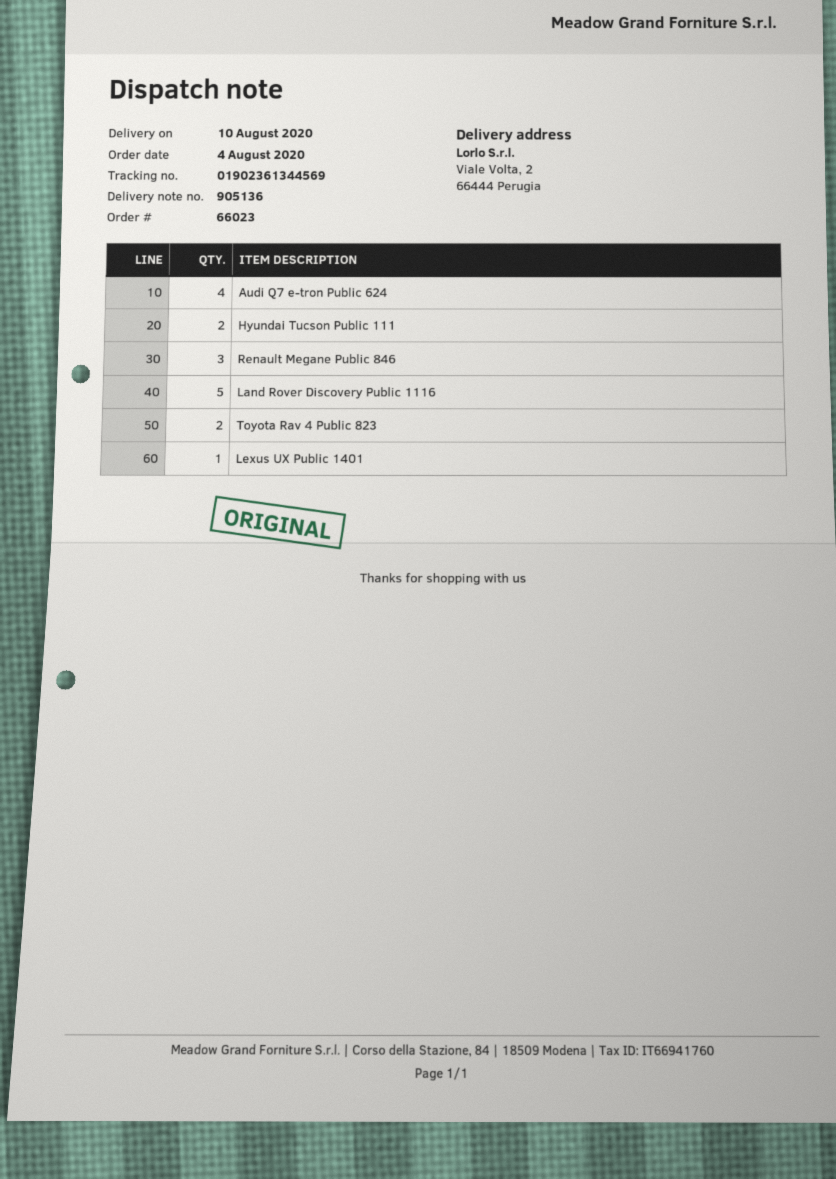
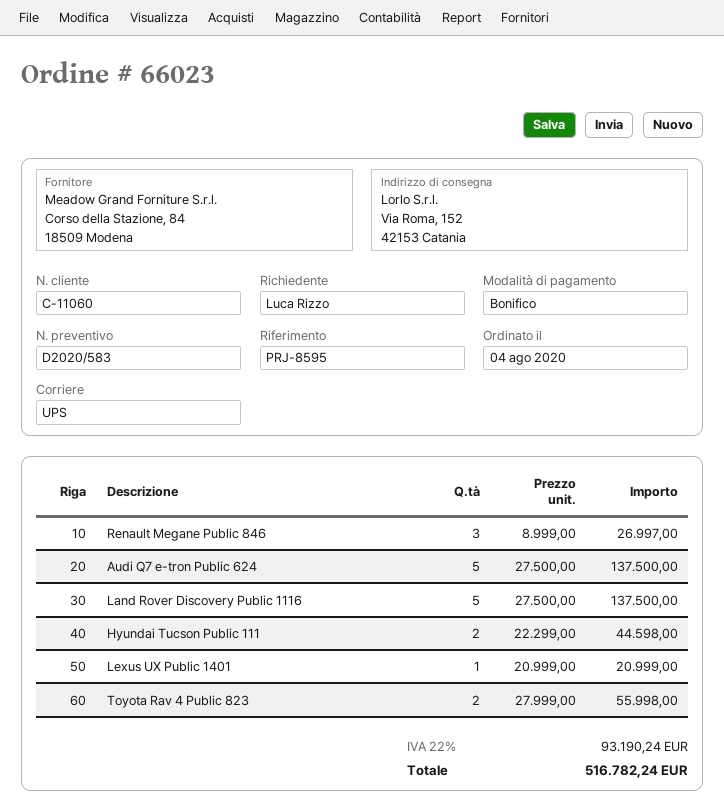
ship to: Viale Volta, 2, 66444 Perugia -> Via Roma, 152, 42153 Catania
Audi Q7 e-tron Public 624: 4 -> 5

